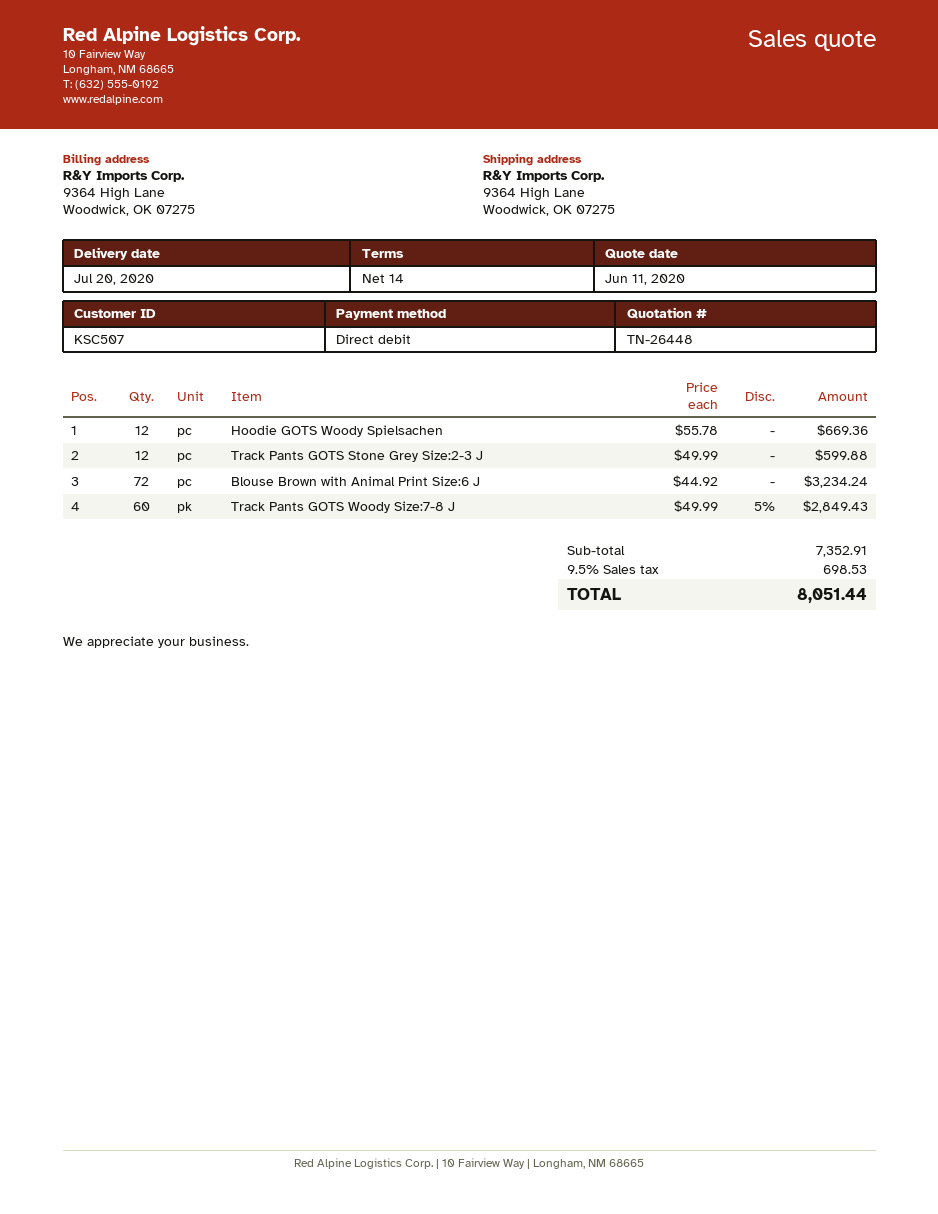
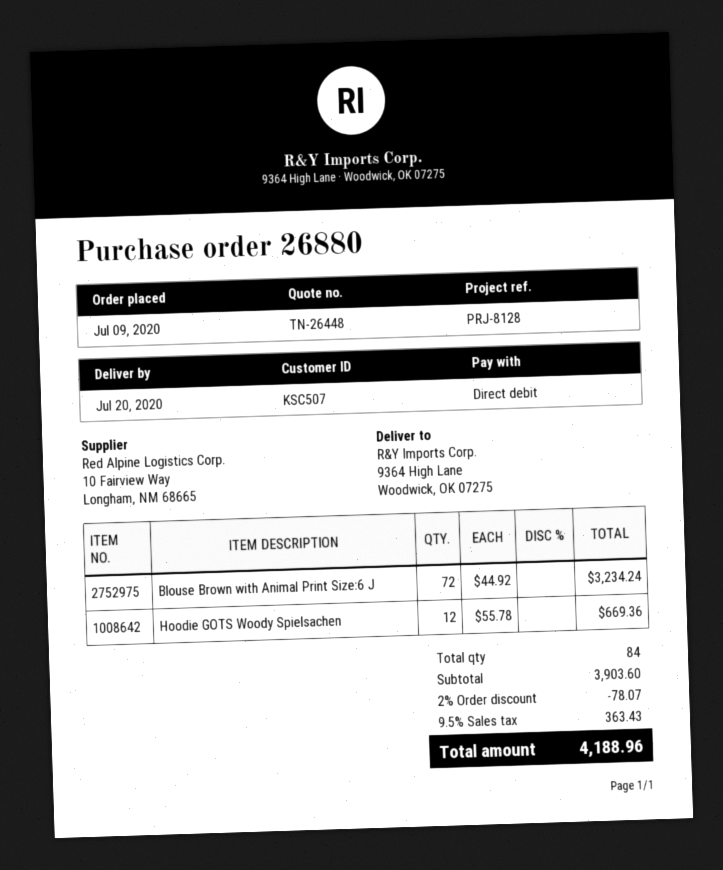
Track Pants GOTS Stone Grey Size:2-3 J: 12 x 49.99 = 599.88 -> none
Track Pants GOTS Woody Size:7-8 J: 60 x 49.99 - 5% = 2849.43 -> none
subtotal: 7352.91 -> 3903.60
discount: none -> 2% = 78.07
tax: 9.5% = 698.53 -> 9.5% = 363.43
total: 8051.44 -> 4188.96

